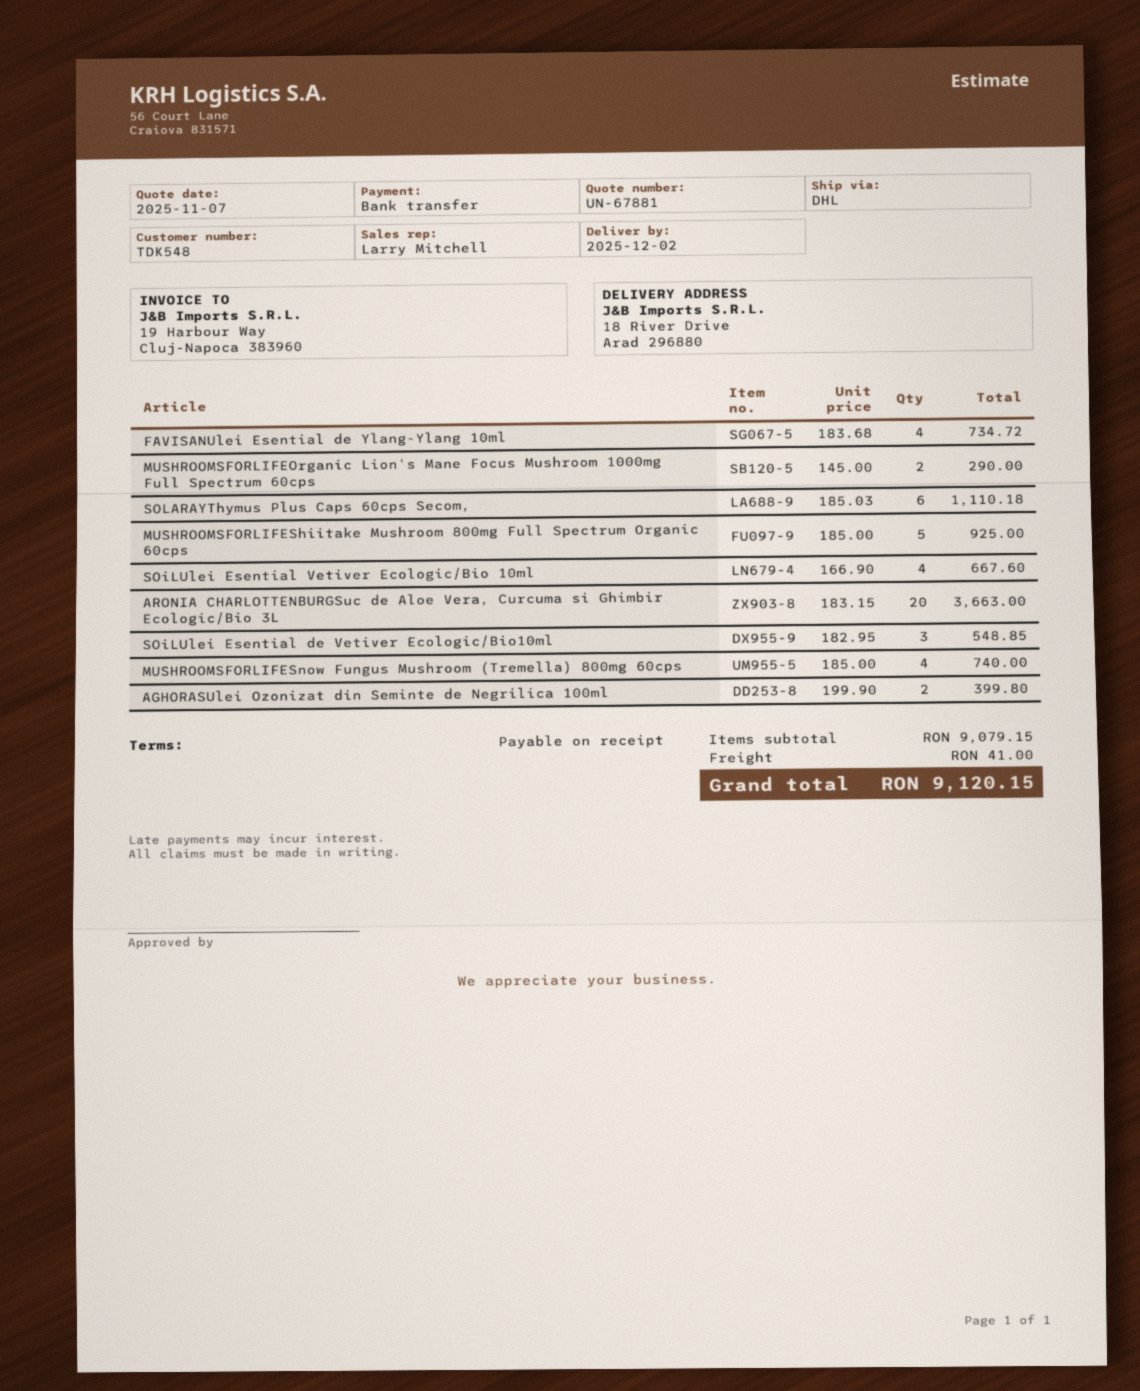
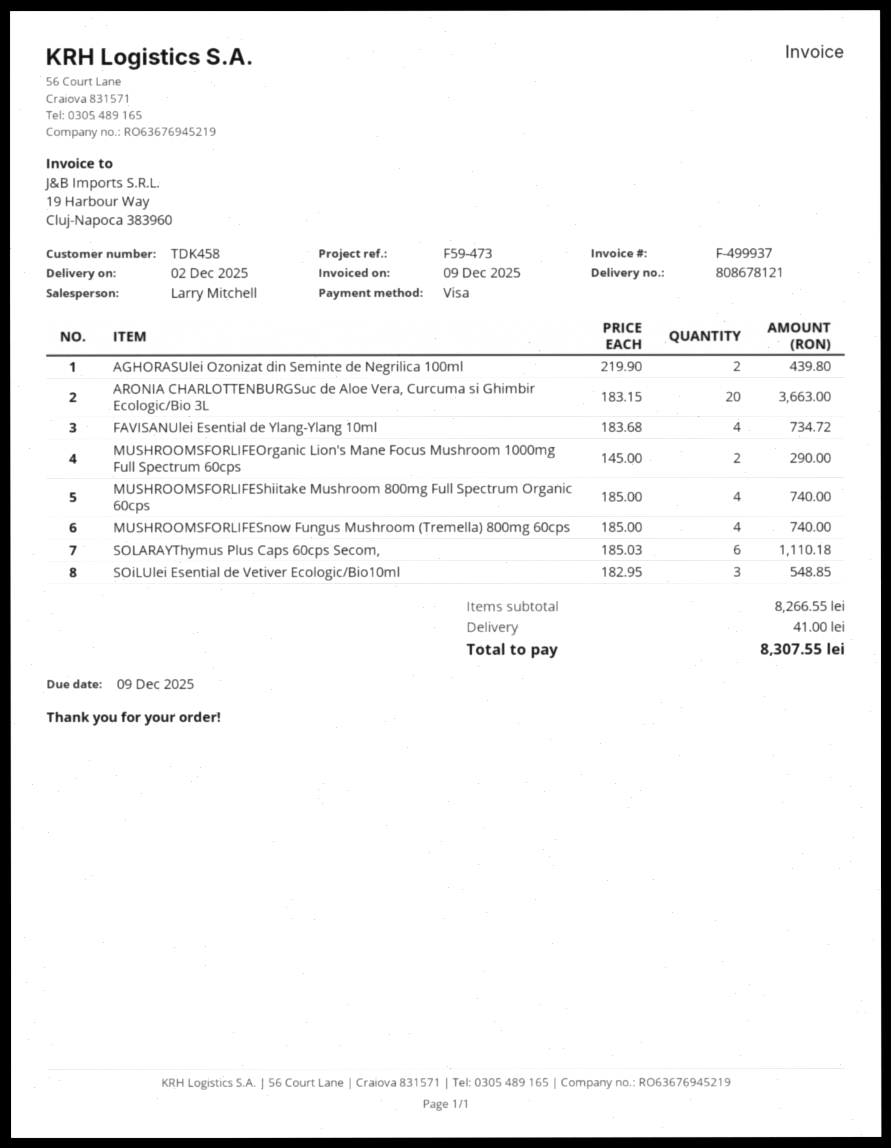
customer number: TDK548 -> TDK458
payment method: bank transfer -> Visa
MUSHROOMSFORLIFEShiitake Mushroom 800mg Full Spectrum Organic 60cps: 5 x 185.00 = 925.00 -> 4 x 185.00 = 740.00
SOiLUlei Esential Vetiver Ecologic/Bio 10ml: 4 x 166.90 = 667.60 -> none
AGHORASUlei Ozonizat din Seminte de Negrilica 100ml: 2 x 199.90 = 399.80 -> 2 x 219.90 = 439.80
subtotal: 9079.15 -> 8266.55
total: 9120.15 -> 8307.55

